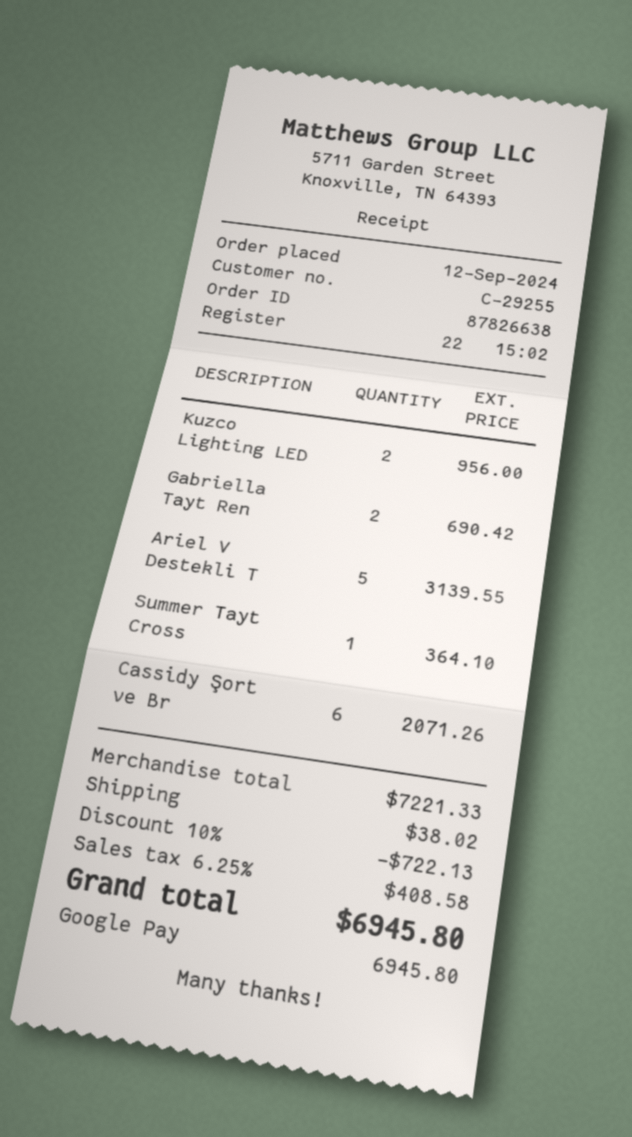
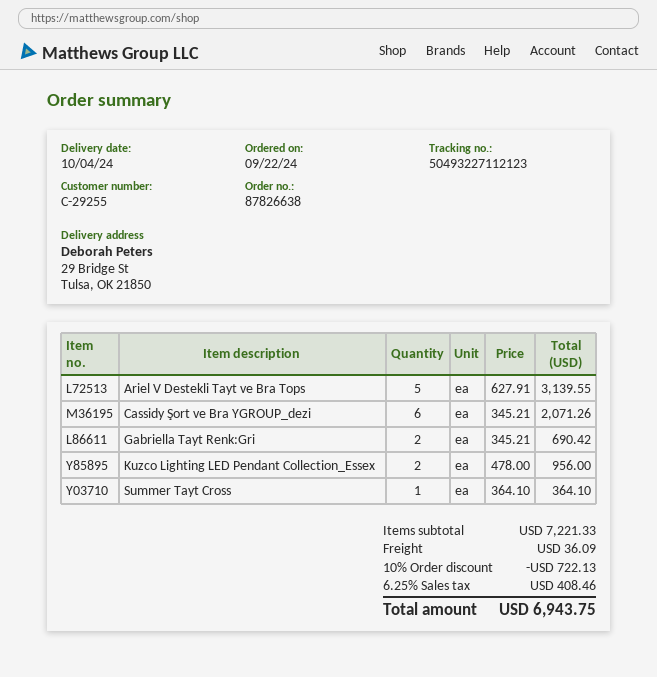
order date: 2024-09-12 -> 2024-09-22
shipping: 38.02 -> 36.09
tax: 6.25% = 408.58 -> 6.25% = 408.46
total: 6945.80 -> 6943.75

